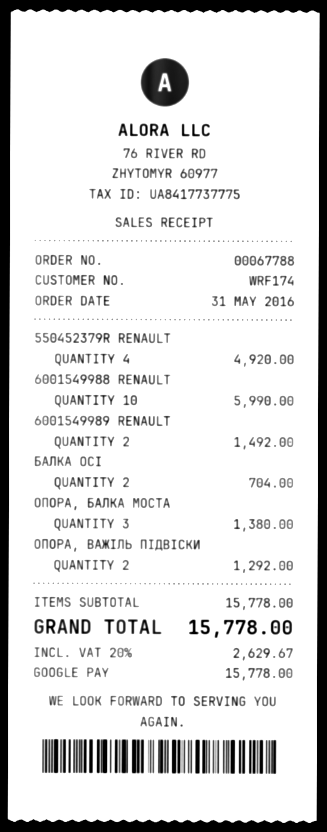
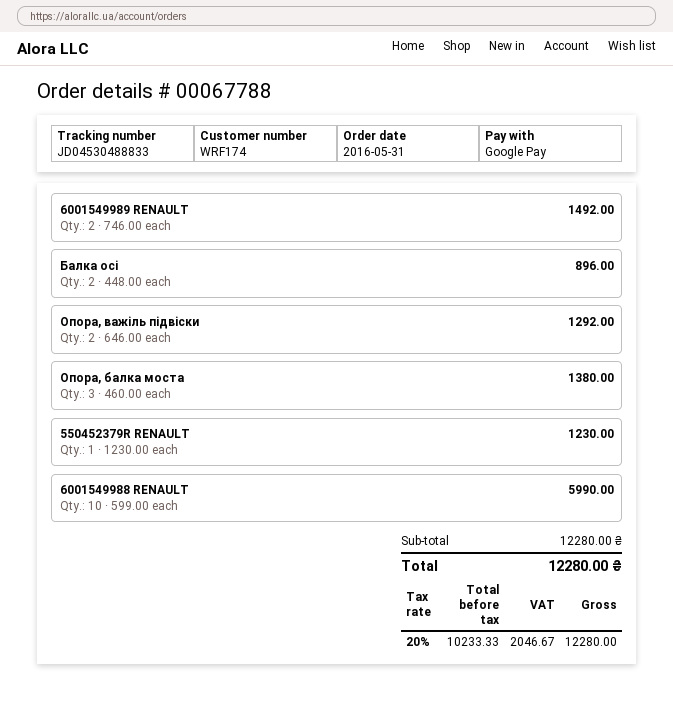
550452379R RENAULT: 4 for 4920.00 -> 1 for 1230.00
БАЛКА ОСІ: 2 for 704.00 -> 2 for 896.00
subtotal: 15778.00 -> 12280.00
tax: 20% = 2629.67 -> 20% = 2046.67
total: 15778.00 -> 12280.00

